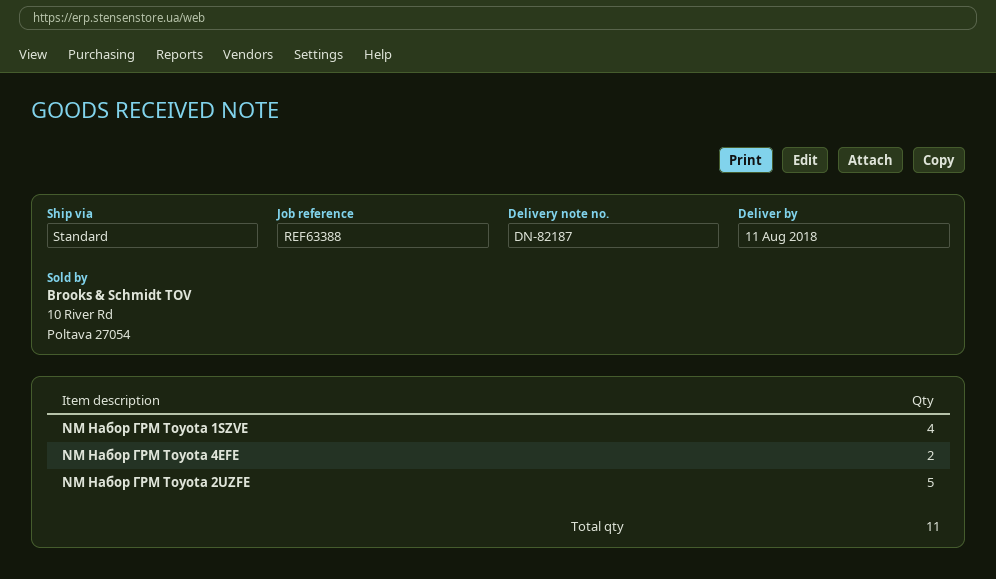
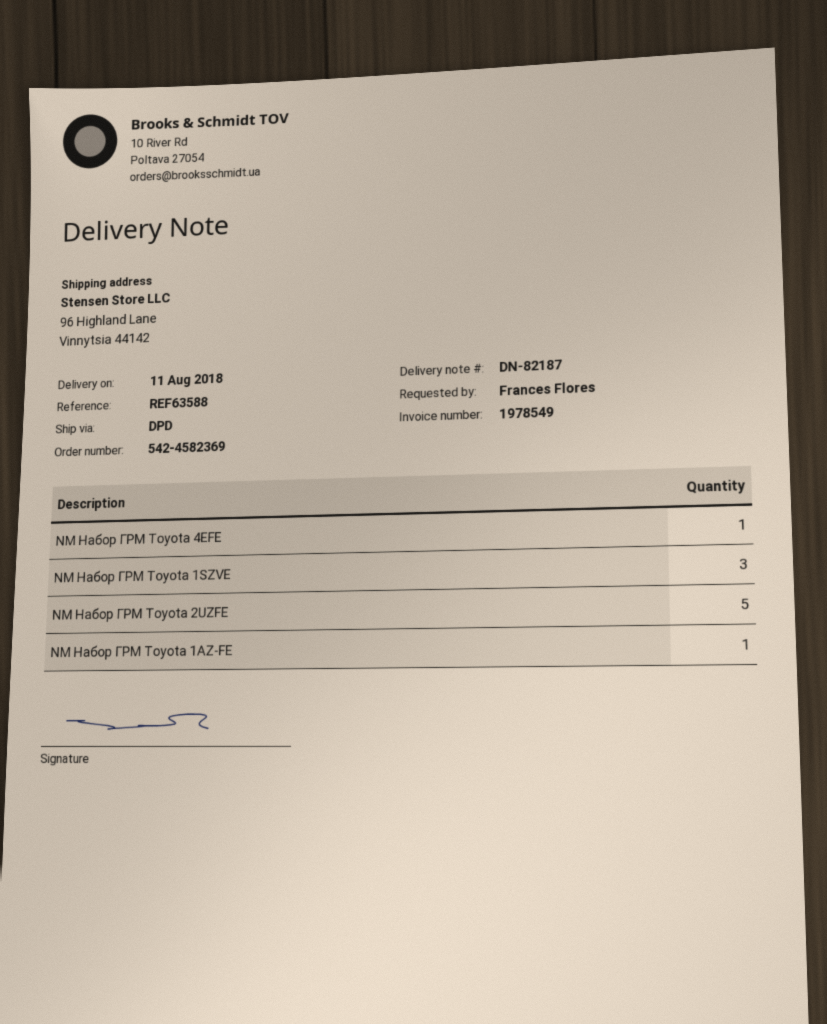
reference: REF63388 -> REF63588
shipping method: standard -> DPD
NM Набор ГРМ Toyota 1SZVE: 4 -> 3
NM Набор ГРМ Toyota 4EFE: 2 -> 1
NM Набор ГРМ Toyota 1AZ-FE: none -> 1

